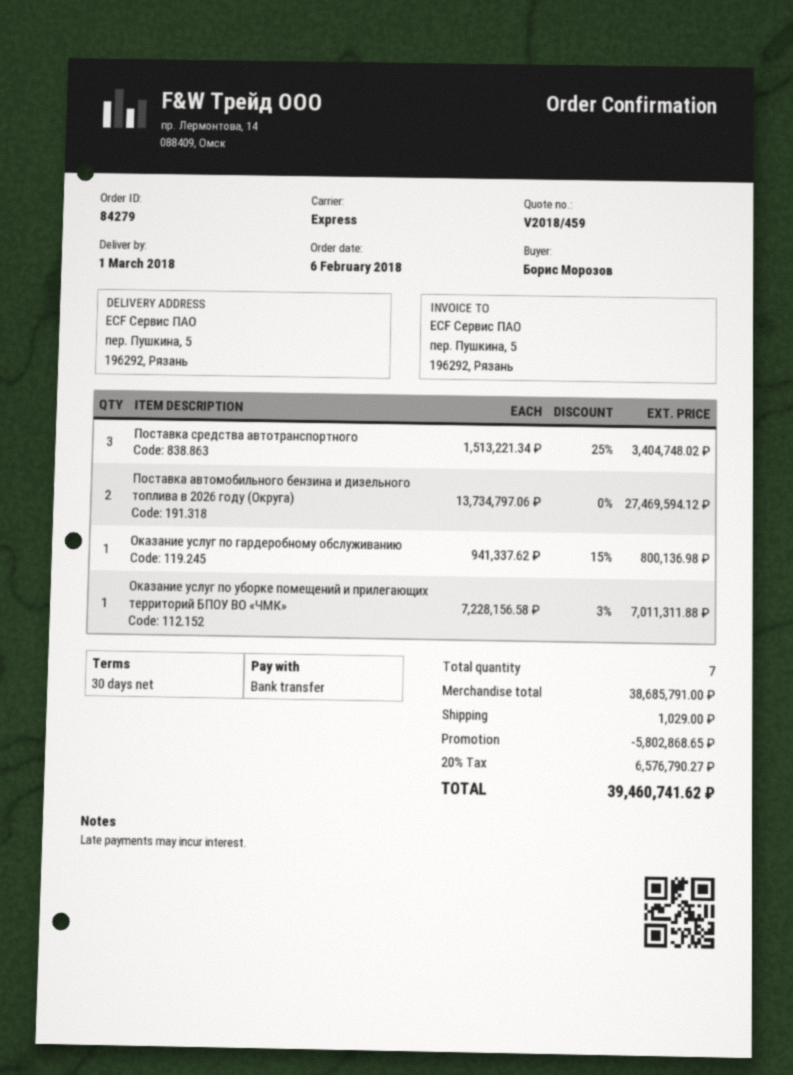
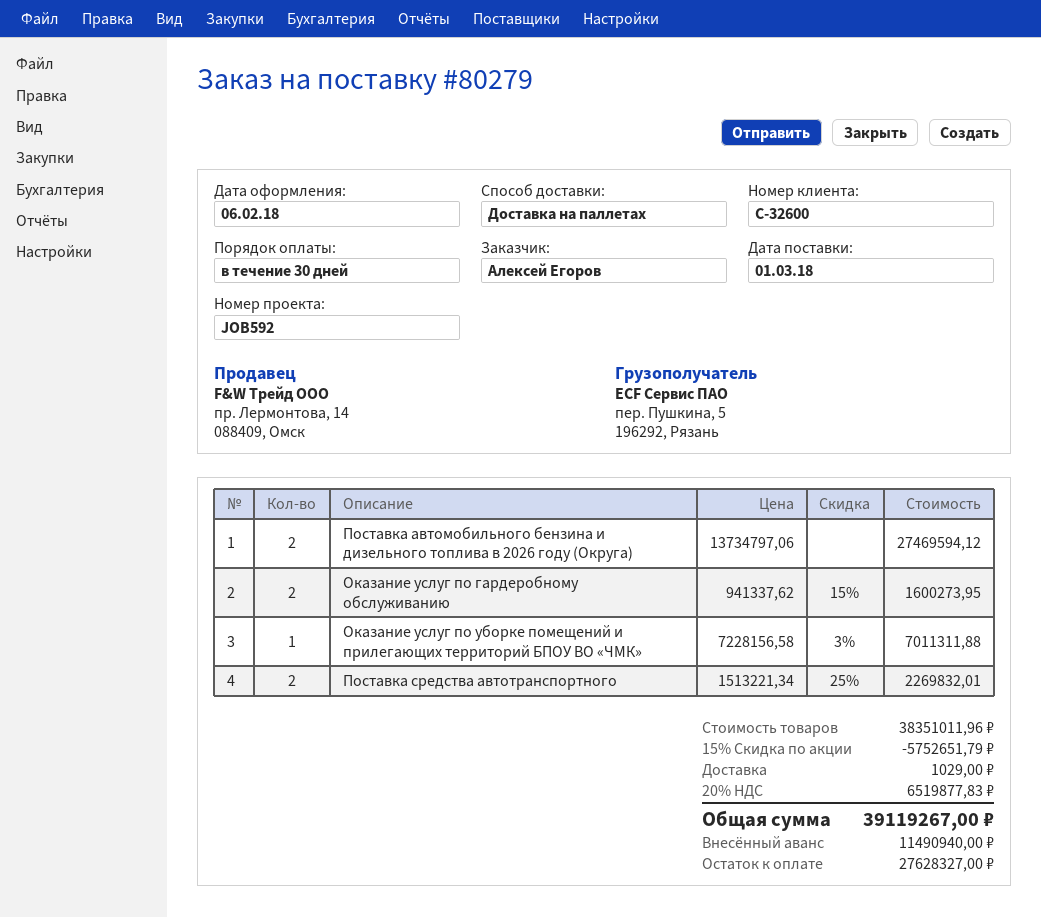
order number: 84279 -> 80279
ordered by: Борис Морозов -> Алексей Егоров
shipping method: express -> pallet freight
Поставка средства автотранспортного: 3 x 1513221.34 - 25% = 3404748.02 -> 2 x 1513221.34 - 25% = 2269832.01
Оказание услуг по гардеробному обслуживанию: 1 x 941337.62 - 15% = 800136.98 -> 2 x 941337.62 - 15% = 1600273.95
subtotal: 38685791.00 -> 38351011.96
discount: 5802868.65 -> 5752651.79
tax: 20% = 6576790.27 -> 20% = 6519877.83
total: 39460741.62 -> 39119267.00

